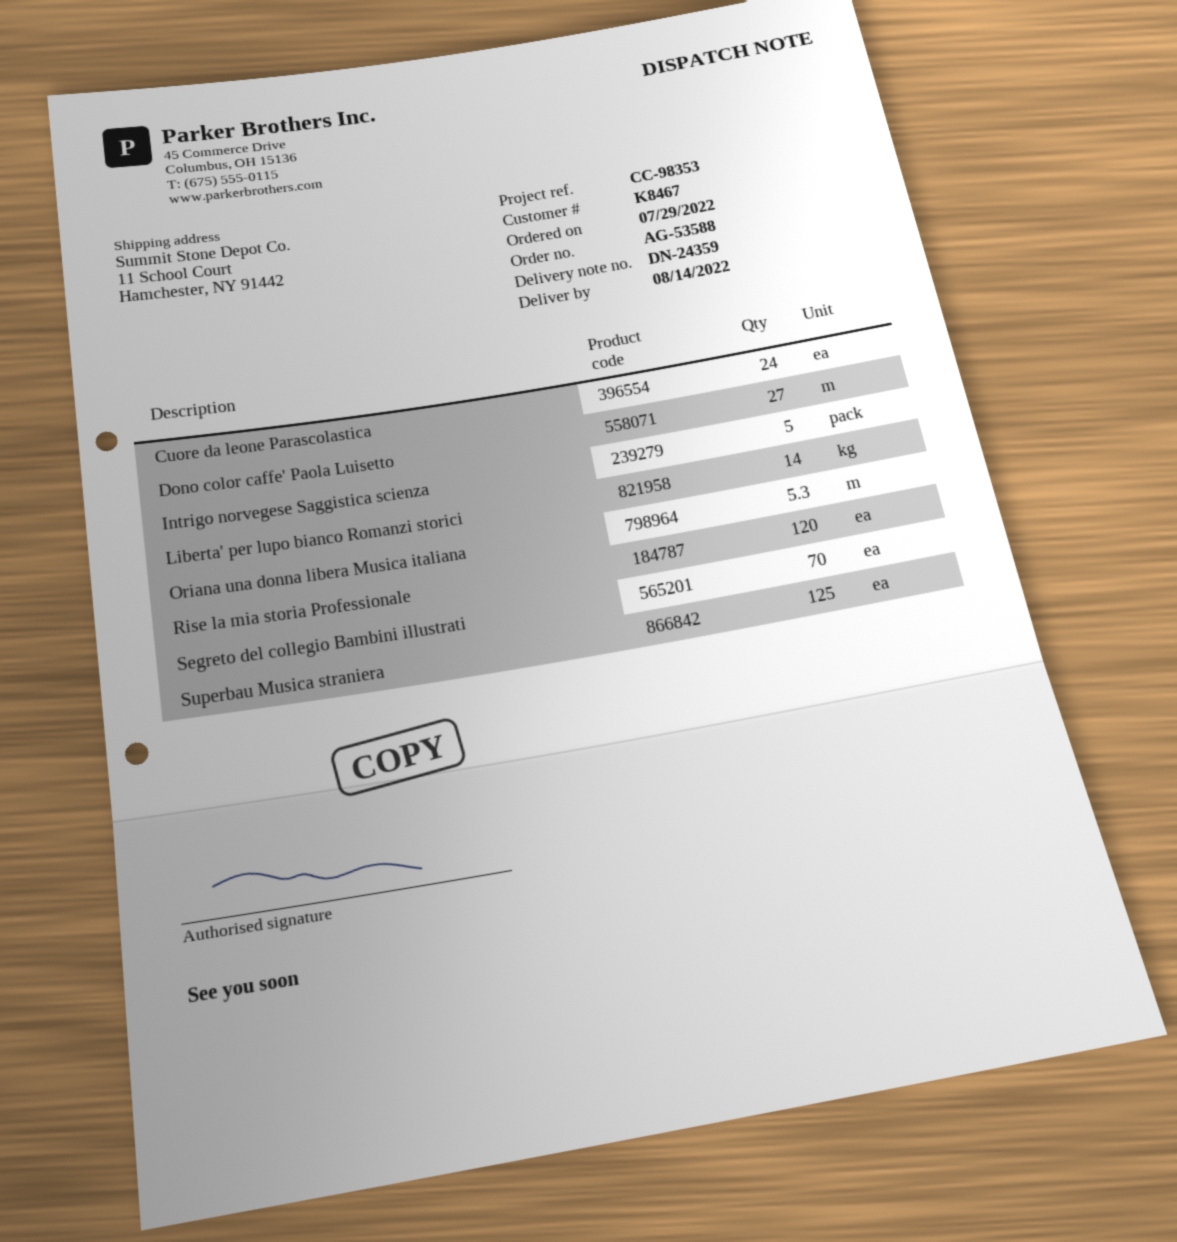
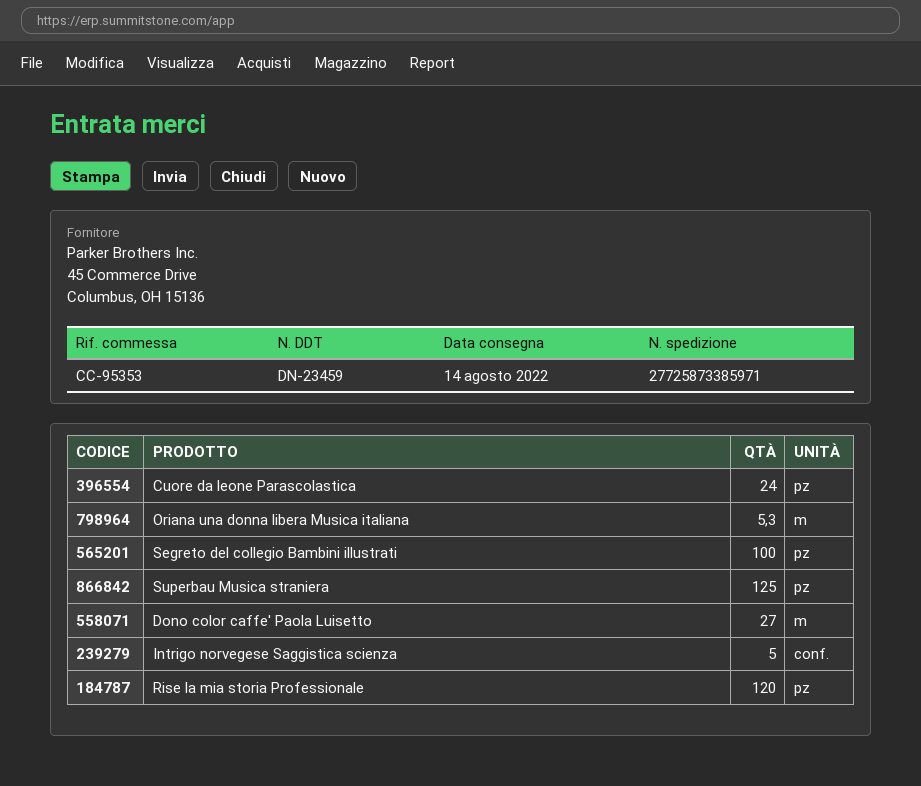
delivery note number: DN-24359 -> DN-23459
reference: CC-98353 -> CC-95353
Liberta' per lupo bianco Romanzi storici: 14 -> none
Segreto del collegio Bambini illustrati: 70 -> 100

